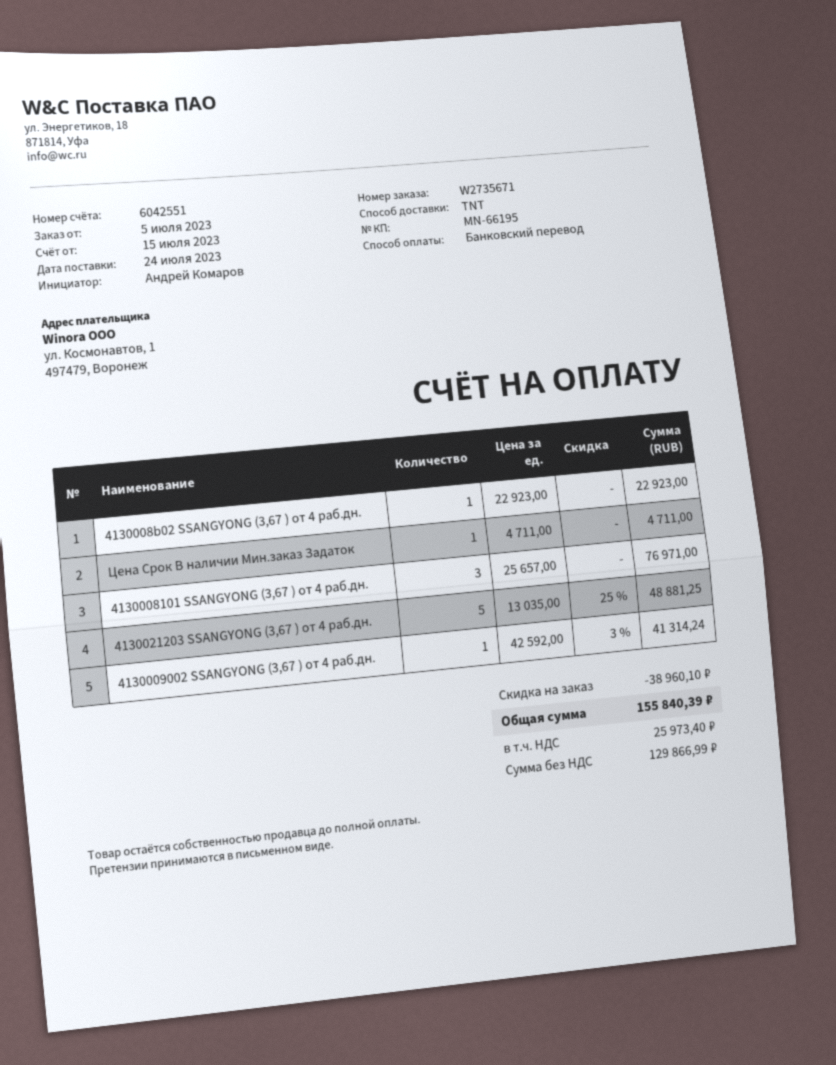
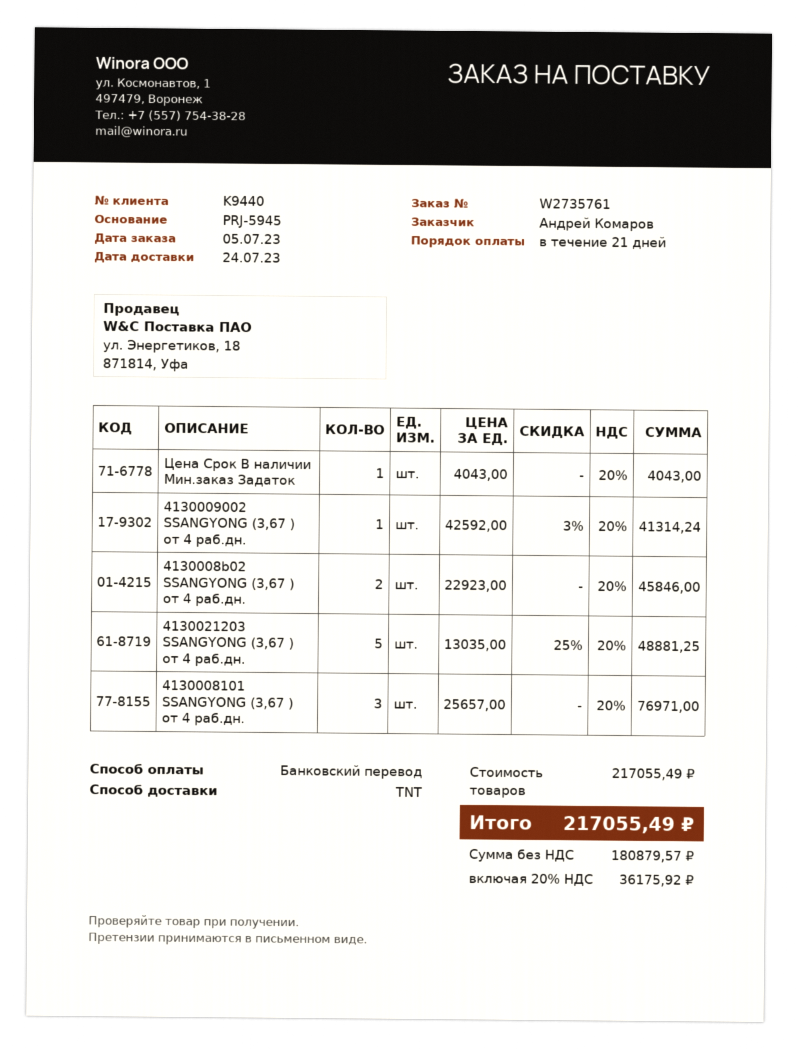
order number: W2735671 -> W2735761
4130008b02 SSANGYONG (3,67 ) от 4 раб.дн.: 1 x 22923.00 = 22923.00 -> 2 x 22923.00 = 45846.00
Цена Срок В наличии Мин.заказ Задаток: 1 x 4711.00 = 4711.00 -> 1 x 4043.00 = 4043.00
discount: 38960.10 -> none
net: 129866.99 -> 180879.57
tax: 25973.40 -> 36175.92
total: 155840.39 -> 217055.49

